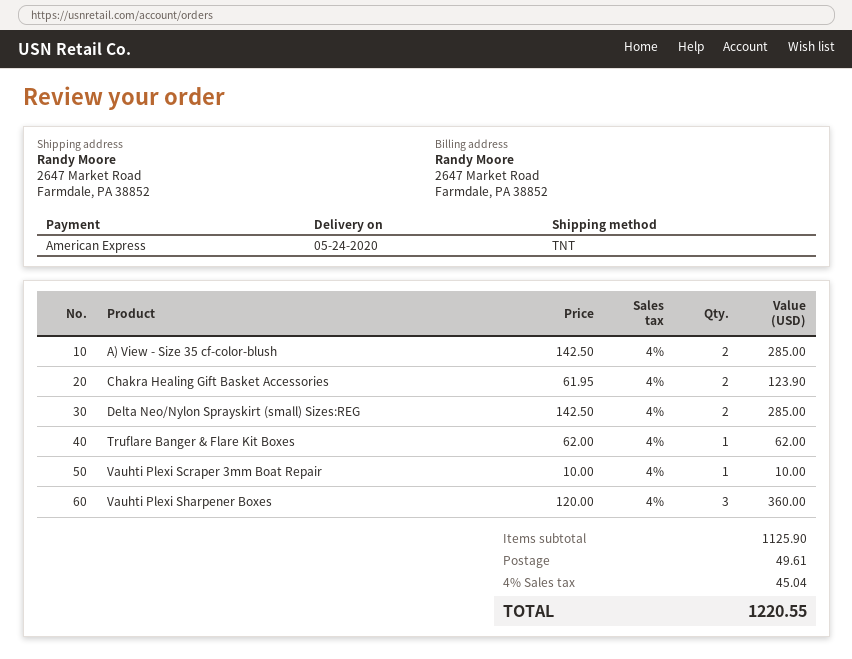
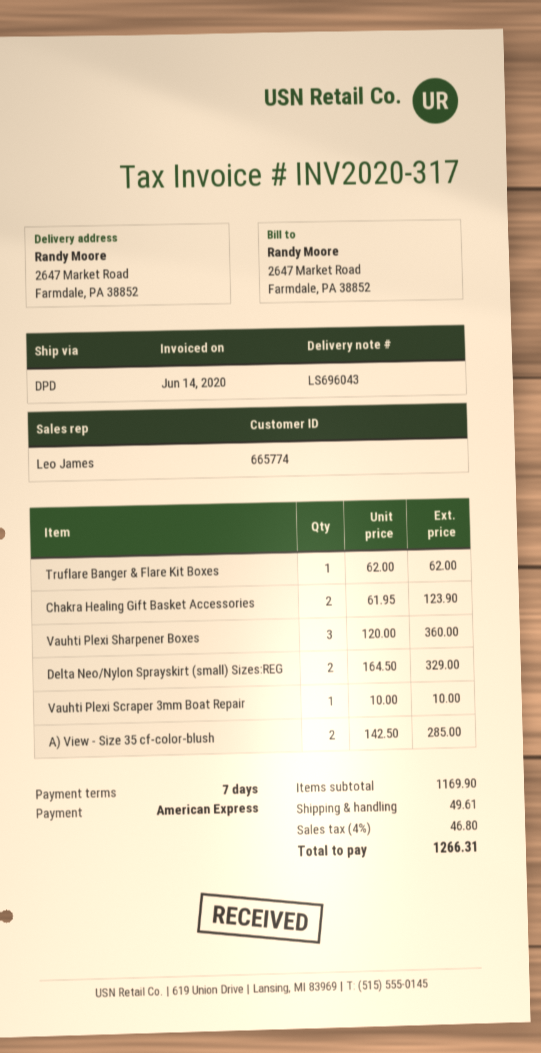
shipping method: TNT -> DPD
Delta Neo/Nylon Sprayskirt (small) Sizes:REG: 2 x 142.50 = 285.00 -> 2 x 164.50 = 329.00
subtotal: 1125.90 -> 1169.90
tax: 4% = 45.04 -> 4% = 46.80
total: 1220.55 -> 1266.31

